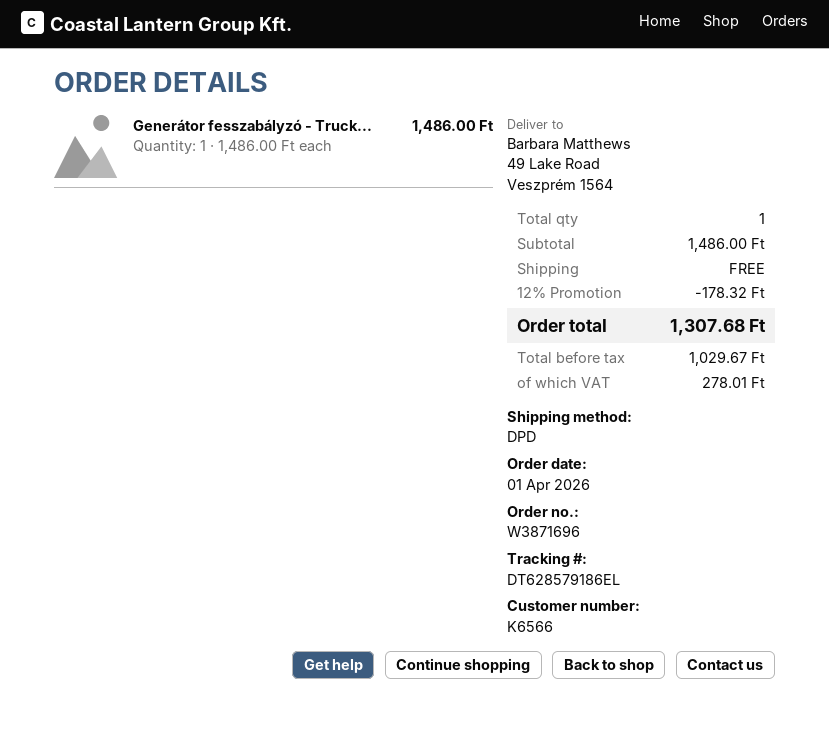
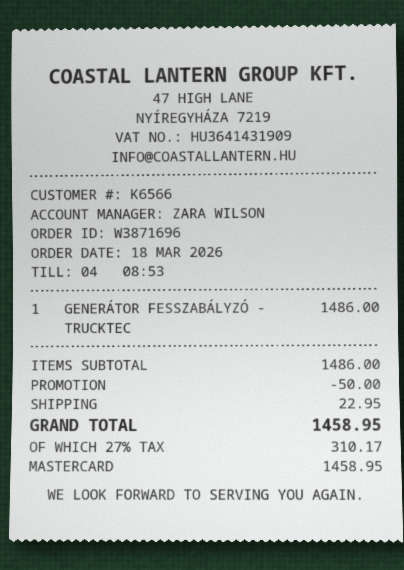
order date: 2026-04-01 -> 2026-03-18
discount: 178.32 -> 50.00
shipping: 0.00 -> 22.95
tax: 278.01 -> 310.17
total: 1307.68 -> 1458.95

